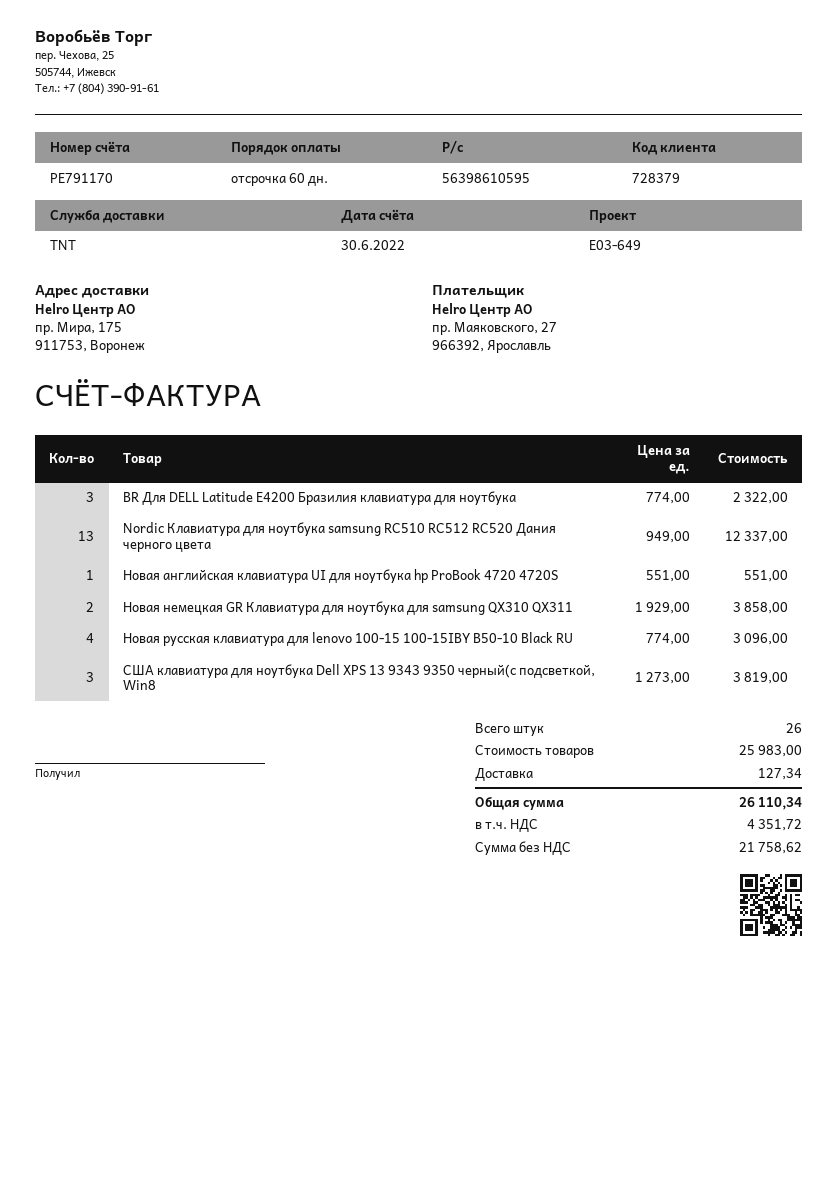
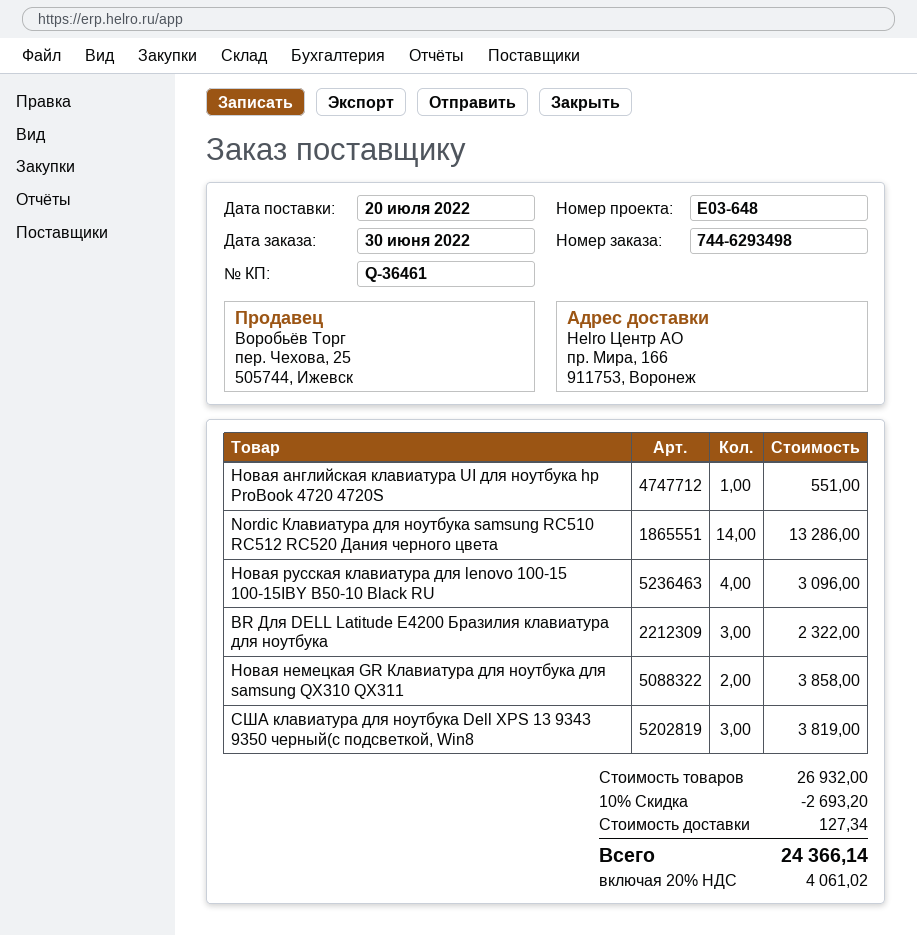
reference: E03-649 -> E03-648
ship to: пр. Мира, 175, 911753, Воронеж -> пр. Мира, 166, 911753, Воронеж
Nordic Клавиатура для ноутбука samsung RC510 RC512 RC520 Дания черного цвета: 13 for 12337.00 -> 14 for 13286.00
subtotal: 25983.00 -> 26932.00
discount: none -> 10% = 2693.20
tax: 4351.72 -> 4061.02
total: 26110.34 -> 24366.14

